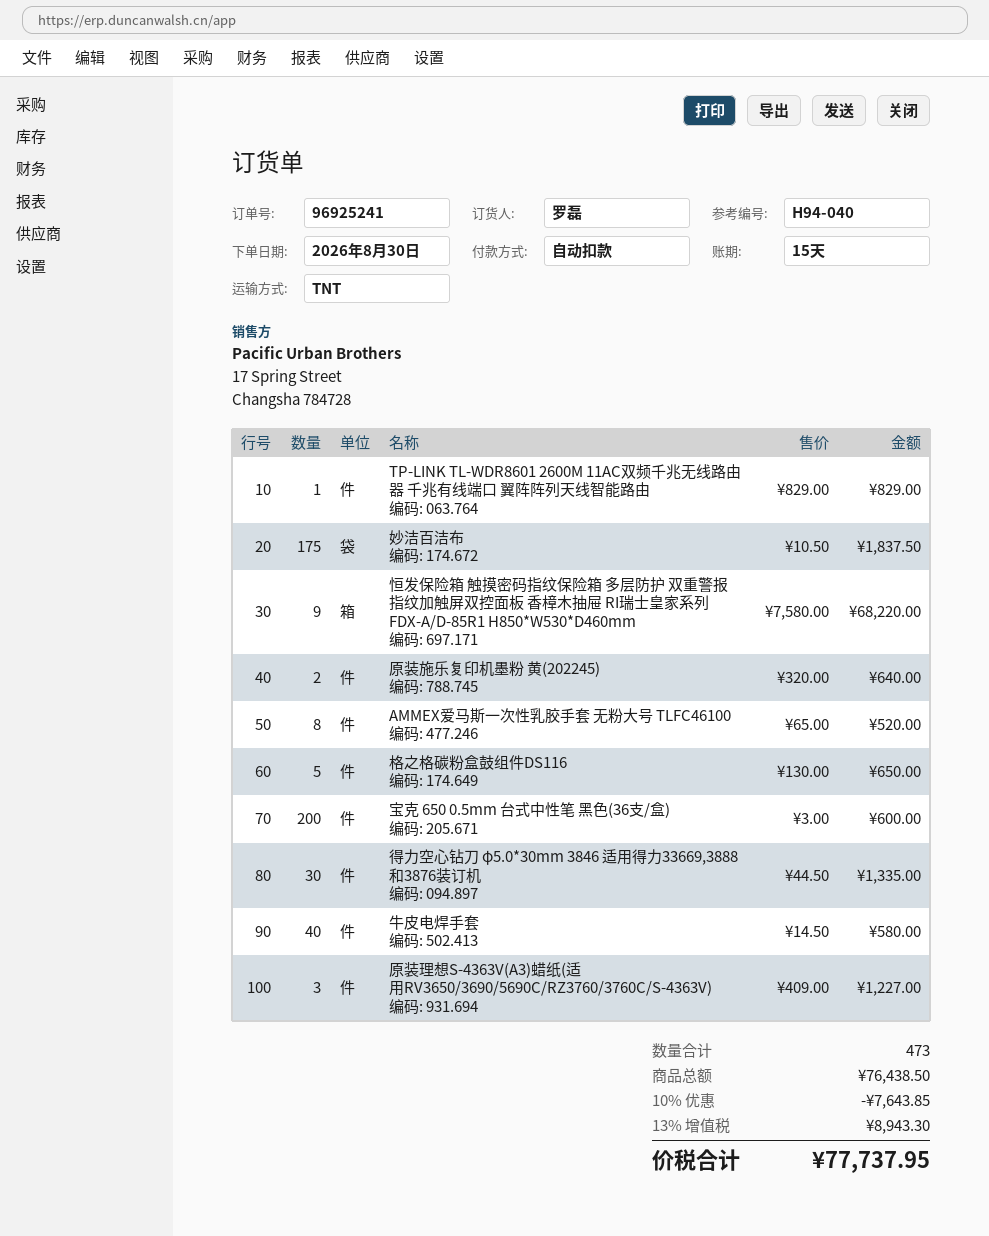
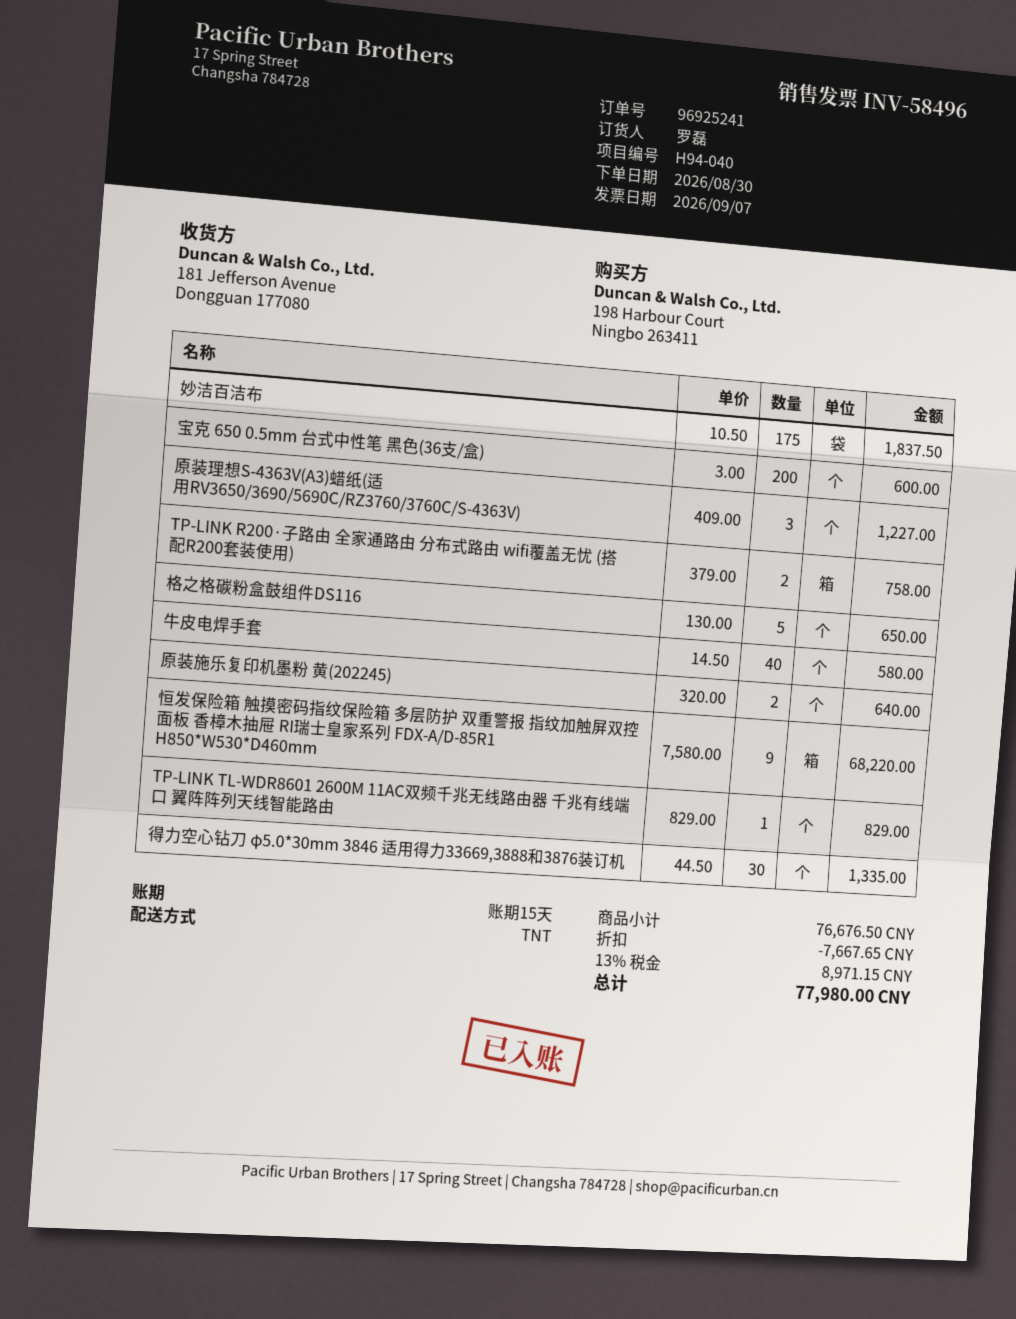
AMMEX爱马斯一次性乳胶手套 无粉大号 TLFC46100: 8 x 65.00 = 520.00 -> none
TP-LINK R200·子路由 全家通路由 分布式路由 wifi覆盖无忧 (搭配R200套装使用): none -> 2 x 379.00 = 758.00
subtotal: 76438.50 -> 76676.50
discount: 7643.85 -> 7667.65
tax: 13% = 8943.30 -> 13% = 8971.15
total: 77737.95 -> 77980.00

